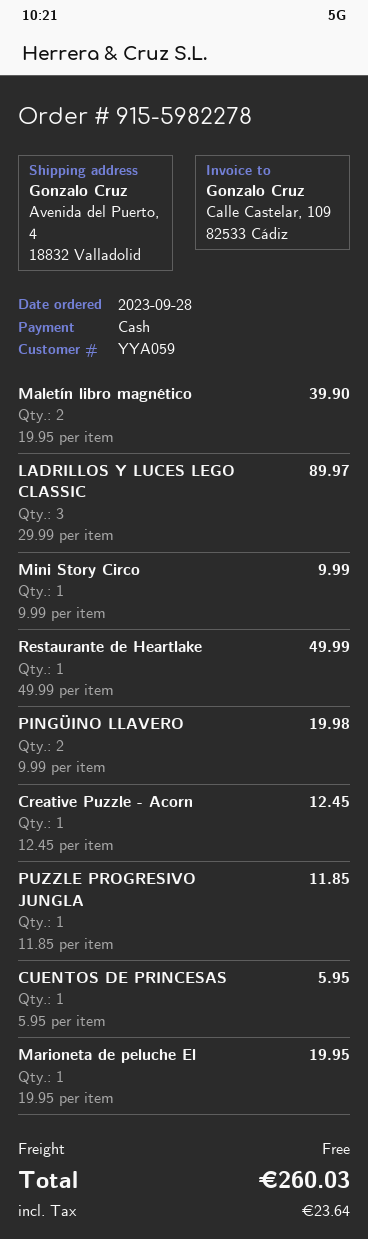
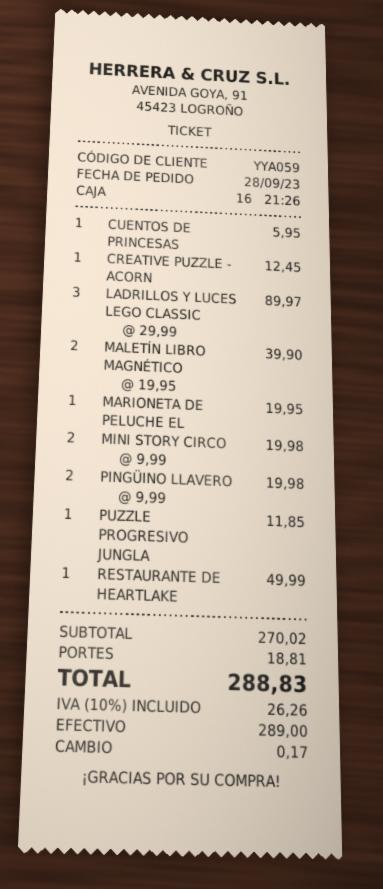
Mini Story Circo: 1 x 9.99 = 9.99 -> 2 x 9.99 = 19.98
shipping: 0.00 -> 18.81
tax: 23.64 -> 26.26
total: 260.03 -> 288.83

